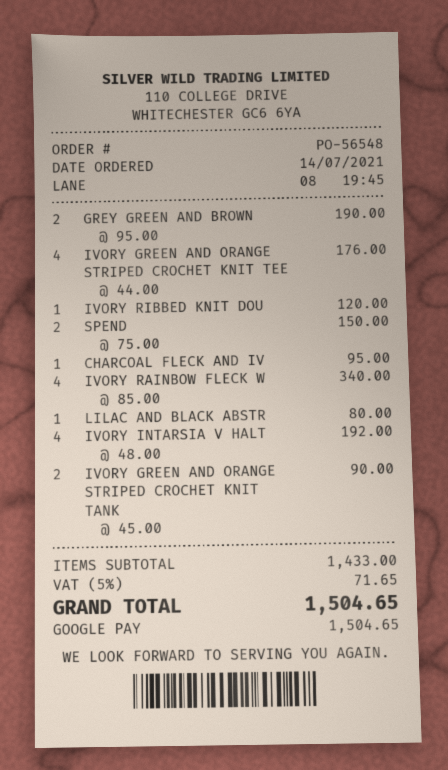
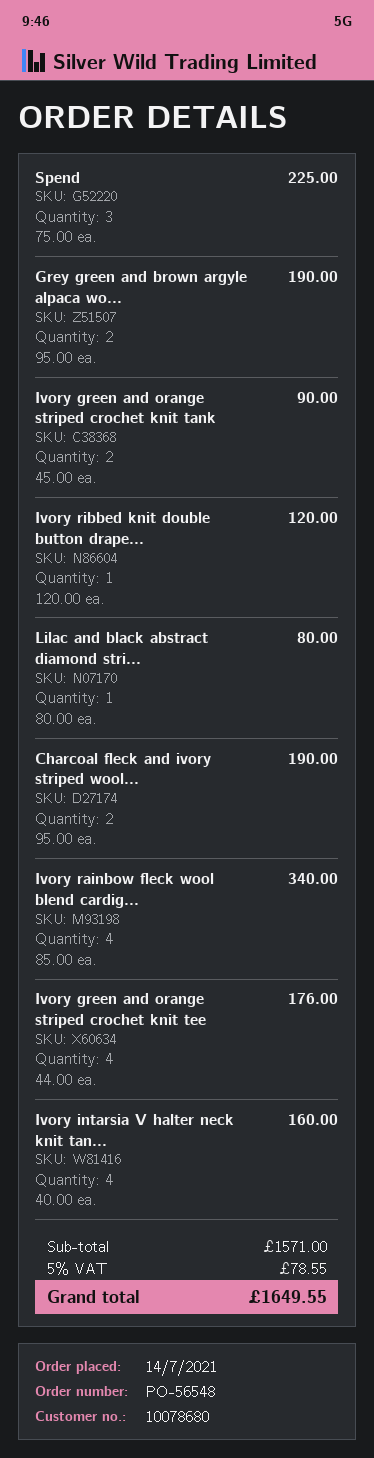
SPEND: 2 x 75.00 = 150.00 -> 3 x 75.00 = 225.00
CHARCOAL FLECK AND IV: 1 x 95.00 = 95.00 -> 2 x 95.00 = 190.00
IVORY INTARSIA V HALT: 4 x 48.00 = 192.00 -> 4 x 40.00 = 160.00
subtotal: 1433.00 -> 1571.00
tax: 5% = 71.65 -> 5% = 78.55
total: 1504.65 -> 1649.55

